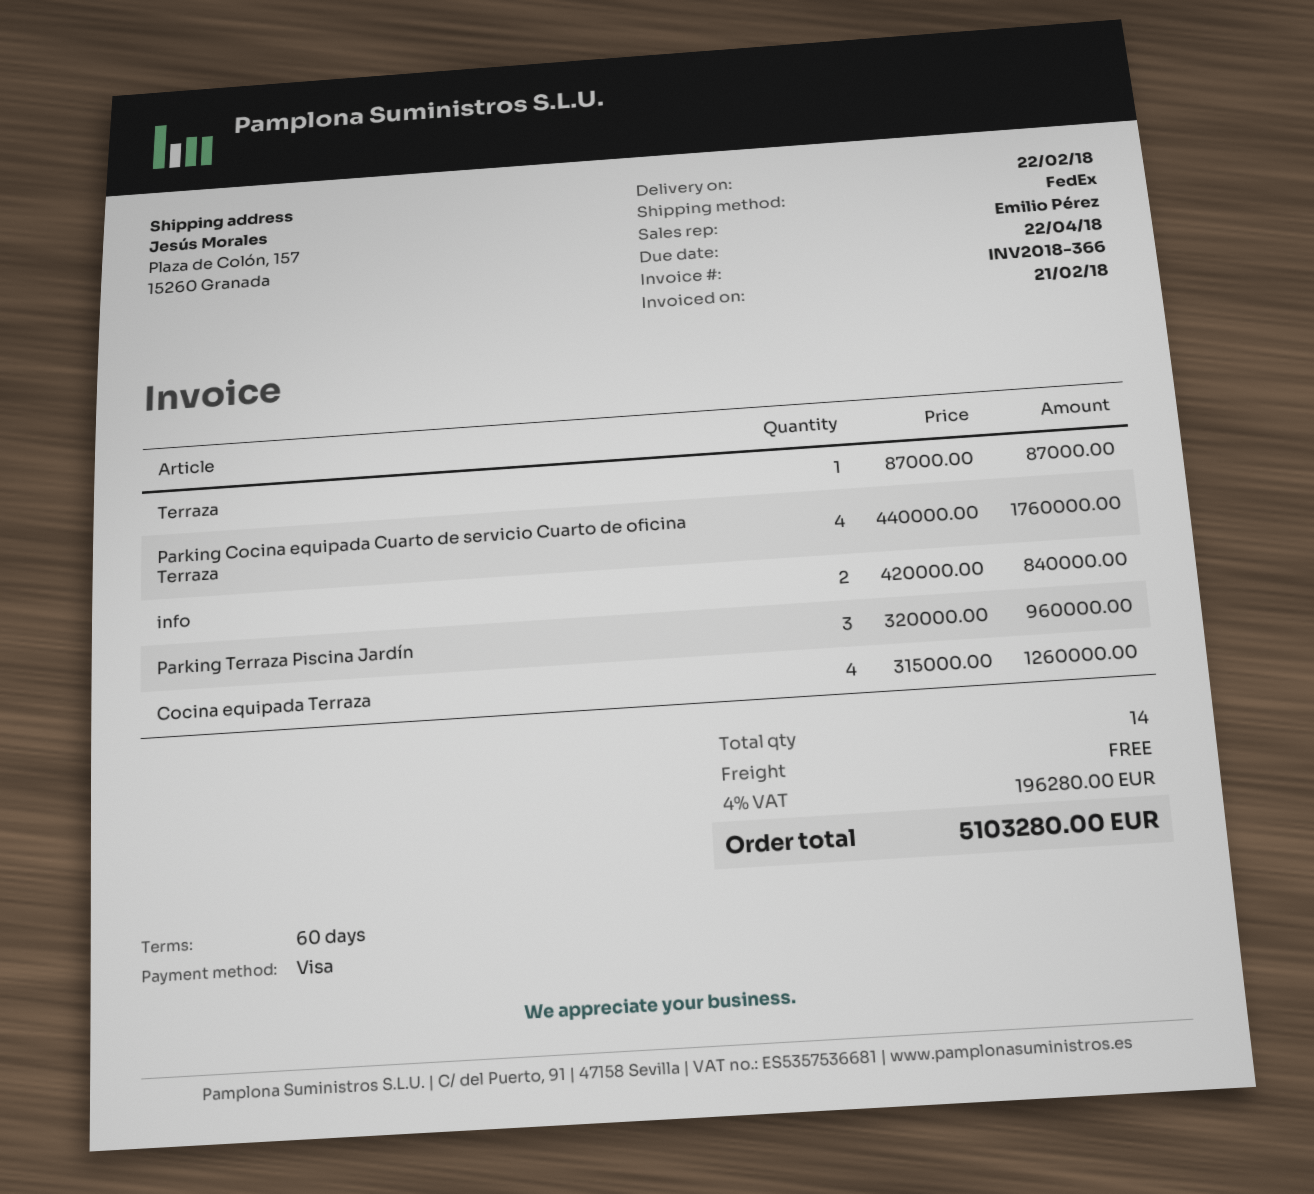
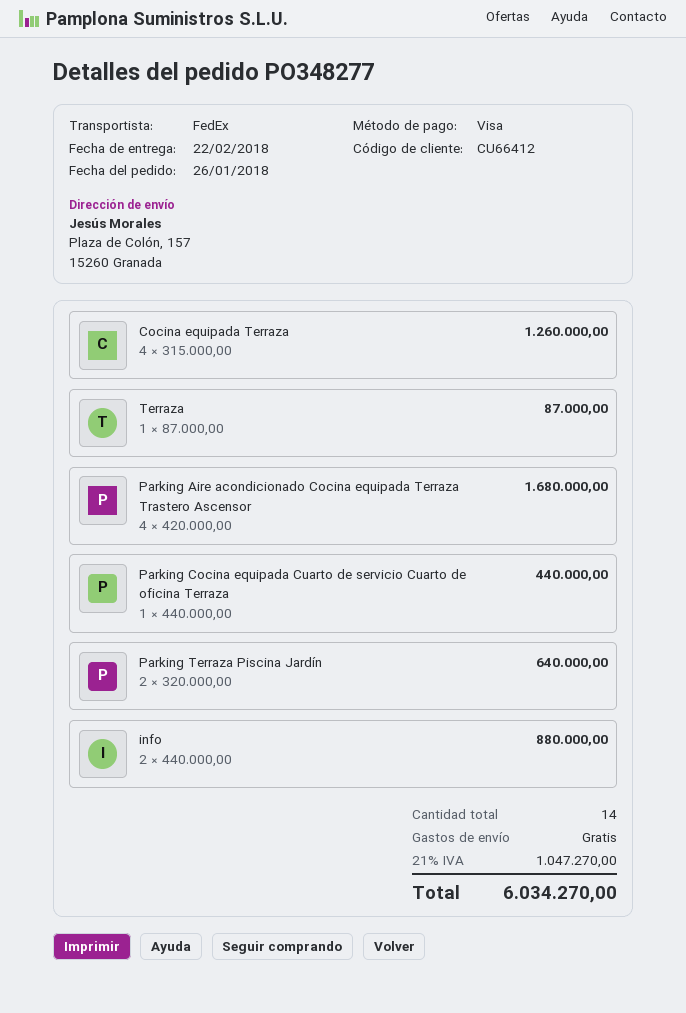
Parking Cocina equipada Cuarto de servicio Cuarto de oficina Terraza: 4 x 440000.00 = 1760000.00 -> 1 x 440000.00 = 440000.00
info: 2 x 420000.00 = 840000.00 -> 2 x 440000.00 = 880000.00
Parking Terraza Piscina Jardín: 3 x 320000.00 = 960000.00 -> 2 x 320000.00 = 640000.00
Parking Aire acondicionado Cocina equipada Terraza Trastero Ascensor: none -> 4 x 420000.00 = 1680000.00
tax: 4% = 196280.00 -> 21% = 1047270.00
total: 5103280.00 -> 6034270.00

